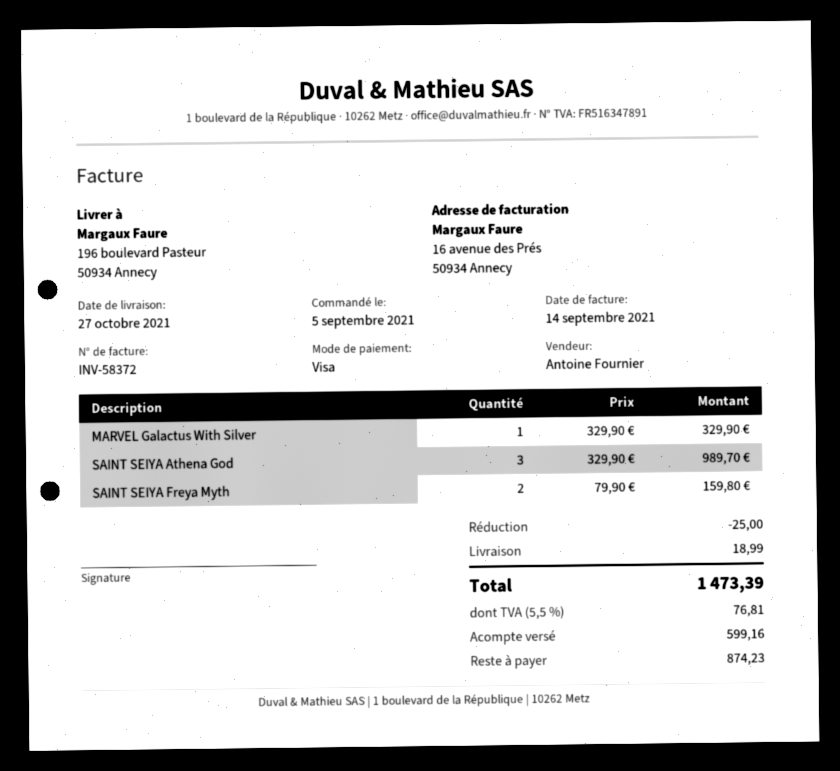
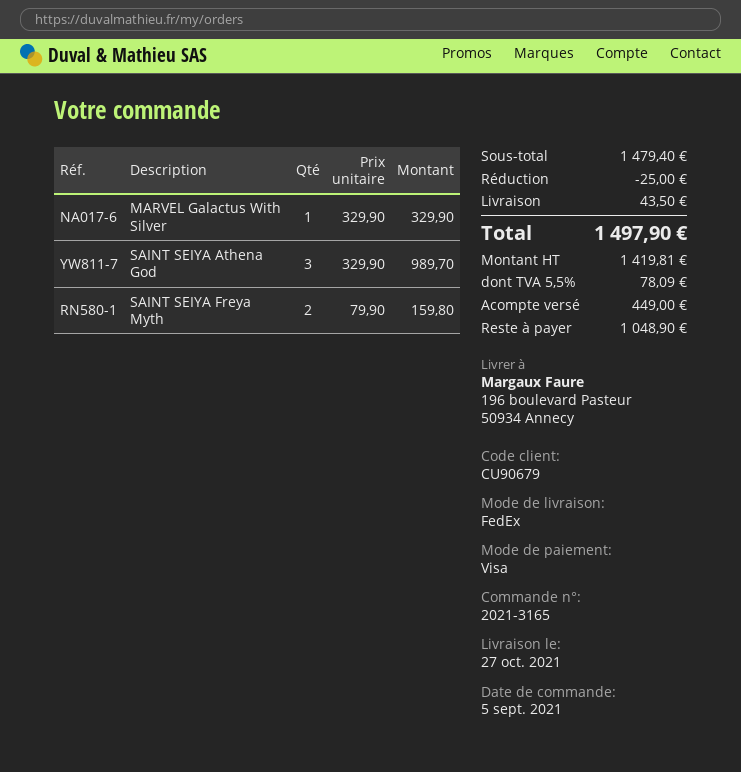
shipping: 18.99 -> 43.50
tax: 5.5% = 76.81 -> 5.5% = 78.09
total: 1473.39 -> 1497.90
deposit: 599.16 -> 449.00
balance: 874.23 -> 1048.90

